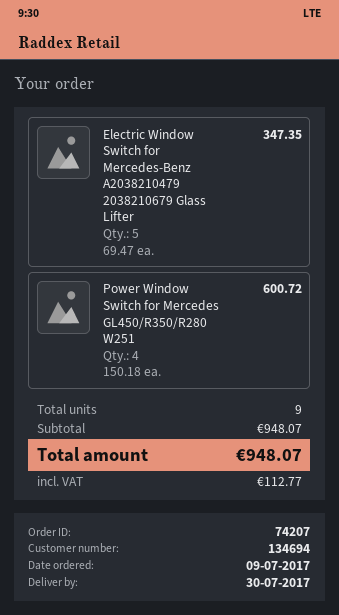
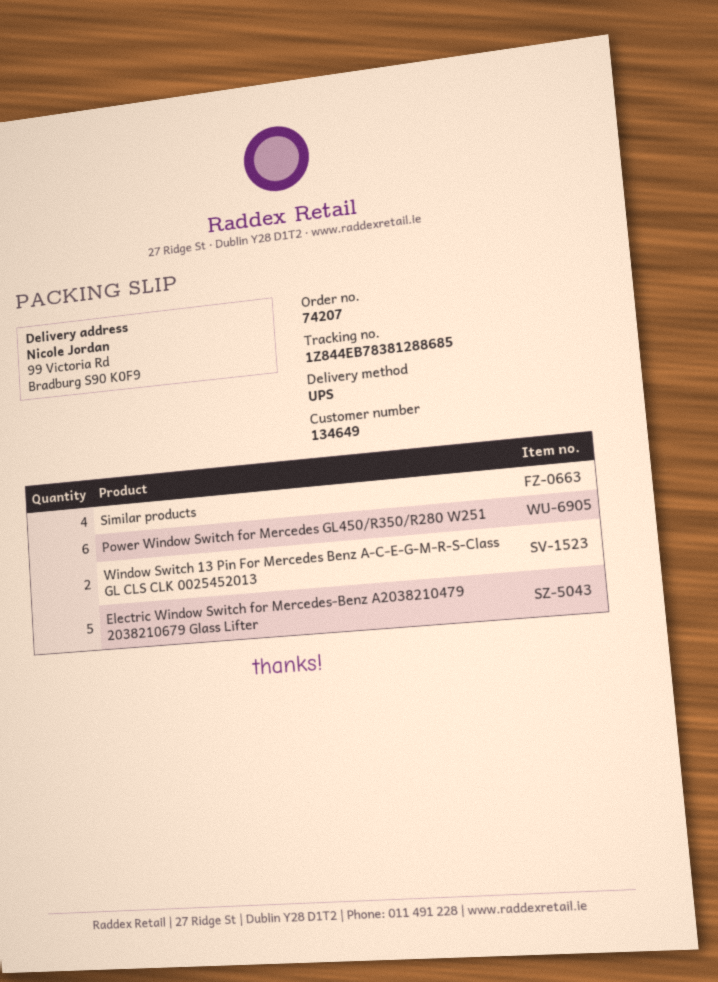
customer number: 134694 -> 134649
Power Window Switch for Mercedes GL450/R350/R280 W251: 4 -> 6
Similar products: none -> 4
Window Switch 13 Pin For Mercedes Benz A-C-E-G-M-R-S-Class GL CLS CLK 0025452013: none -> 2

